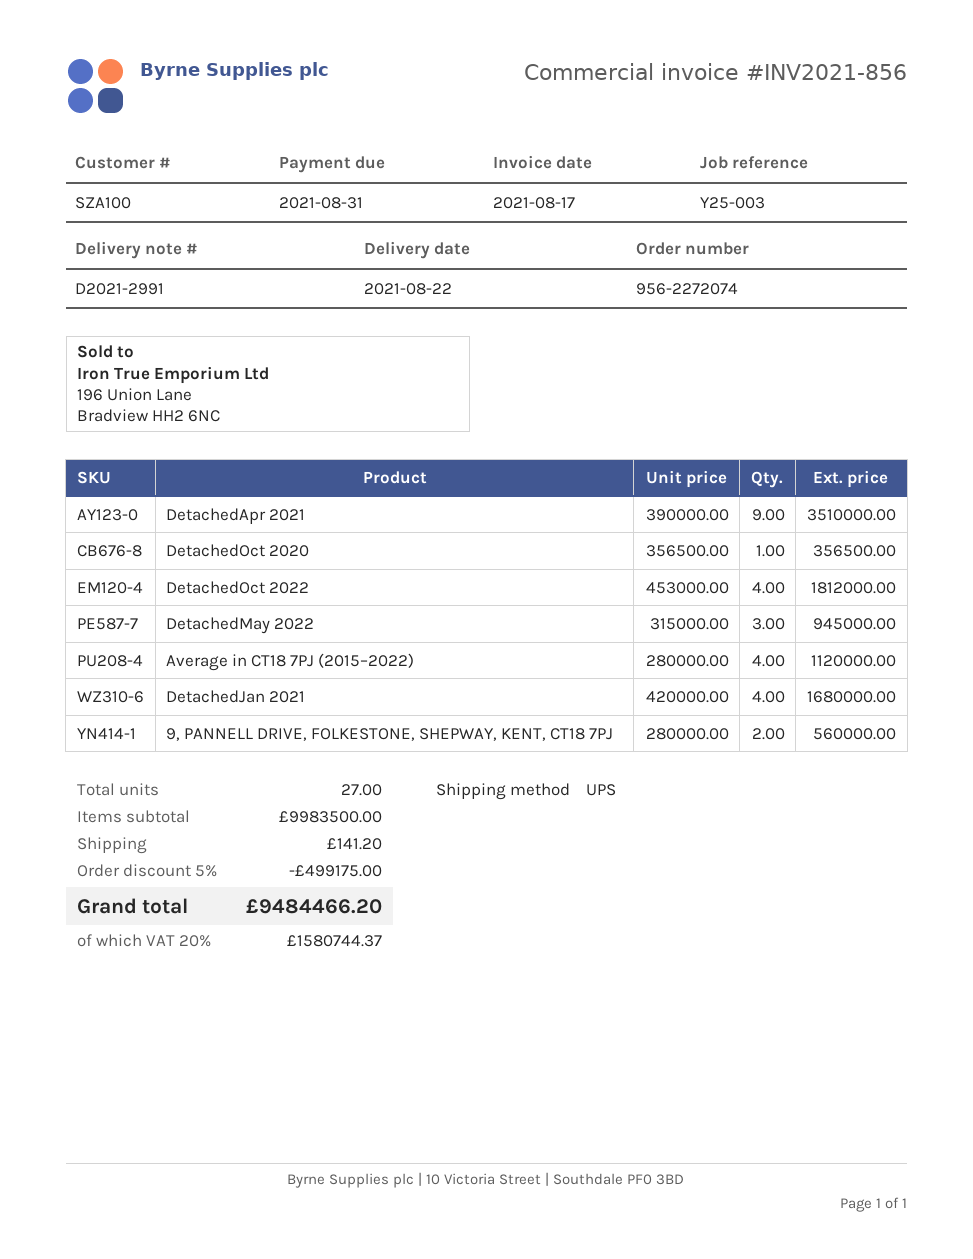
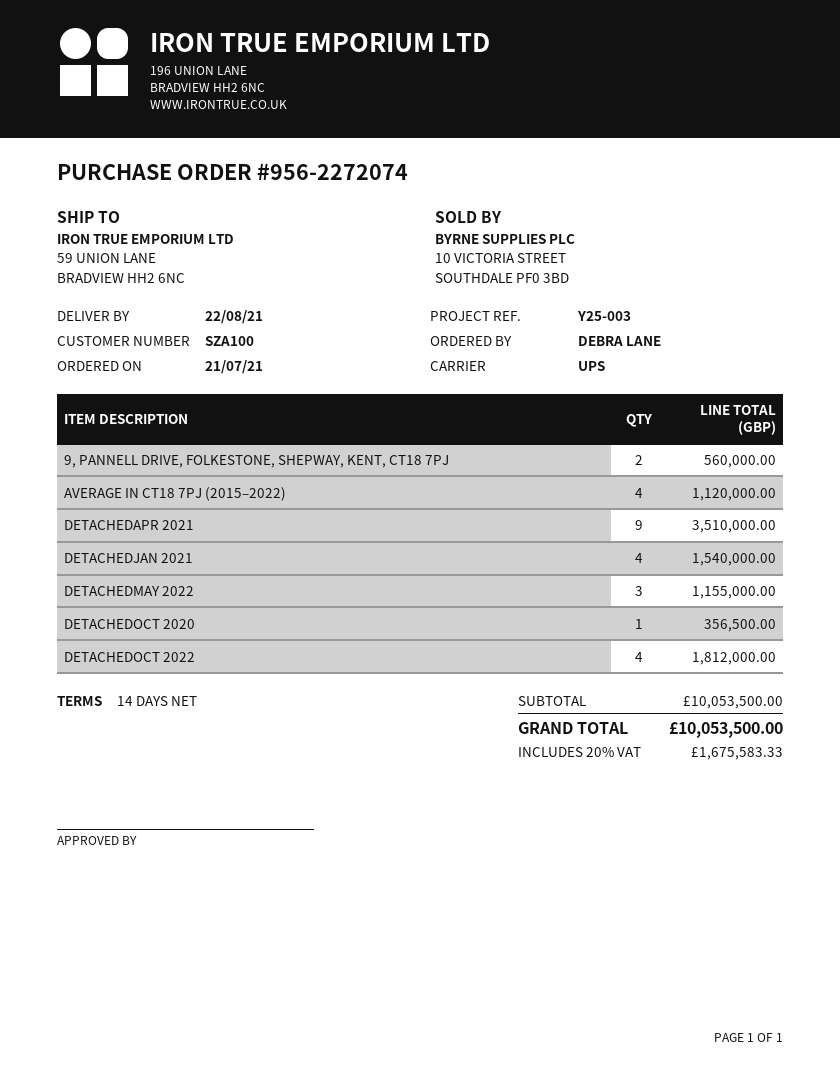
DetachedMay 2022: 3 for 945000.00 -> 3 for 1155000.00
DetachedJan 2021: 4 for 1680000.00 -> 4 for 1540000.00
subtotal: 9983500.00 -> 10053500.00
discount: 5% = 499175.00 -> none
shipping: 141.20 -> none
tax: 20% = 1580744.37 -> 20% = 1675583.33
total: 9484466.20 -> 10053500.00

